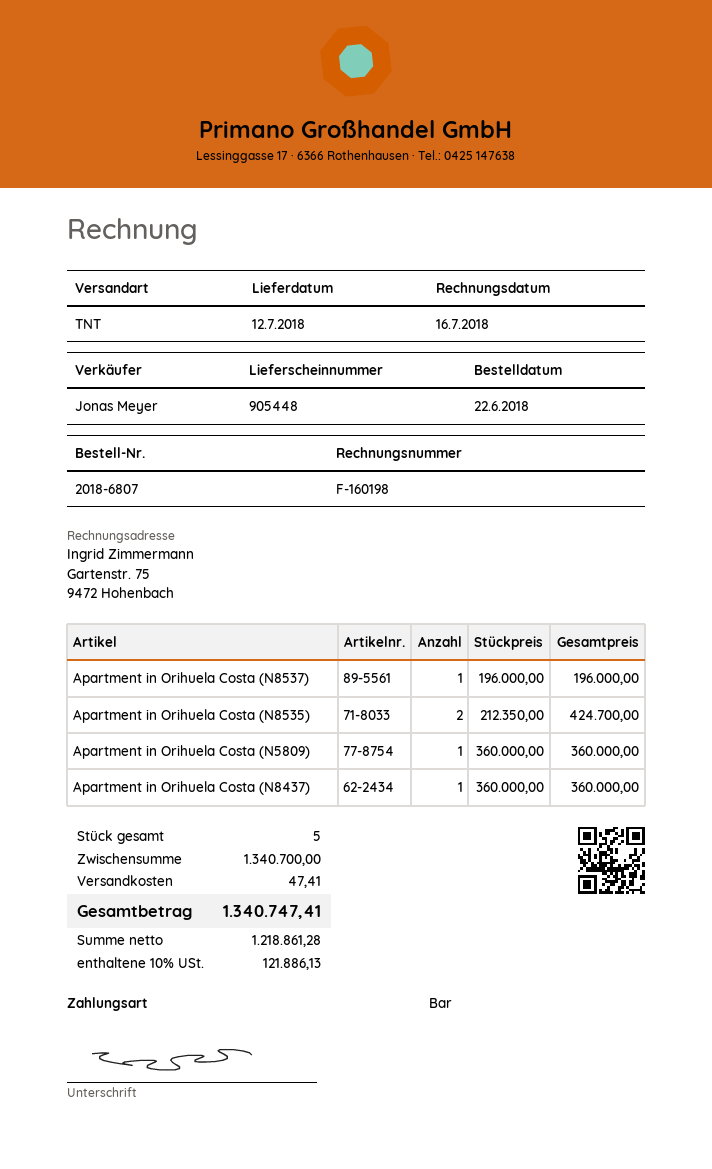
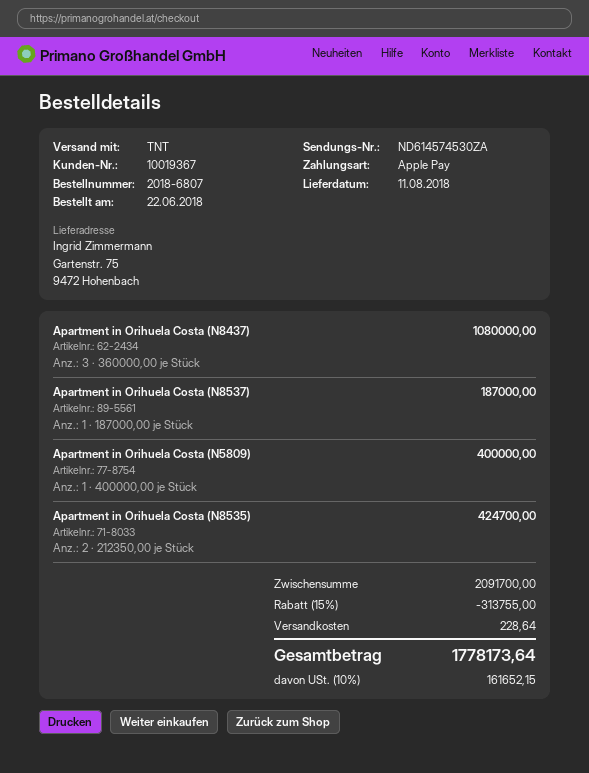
delivery date: 2018-07-12 -> 2018-08-11
payment method: cash -> Apple Pay
Apartment in Orihuela Costa (N8537): 1 x 196000.00 = 196000.00 -> 1 x 187000.00 = 187000.00
Apartment in Orihuela Costa (N5809): 1 x 360000.00 = 360000.00 -> 1 x 400000.00 = 400000.00
Apartment in Orihuela Costa (N8437): 1 x 360000.00 = 360000.00 -> 3 x 360000.00 = 1080000.00
subtotal: 1340700.00 -> 2091700.00
discount: none -> 15% = 313755.00
shipping: 47.41 -> 228.64
tax: 10% = 121886.13 -> 10% = 161652.15
total: 1340747.41 -> 1778173.64

